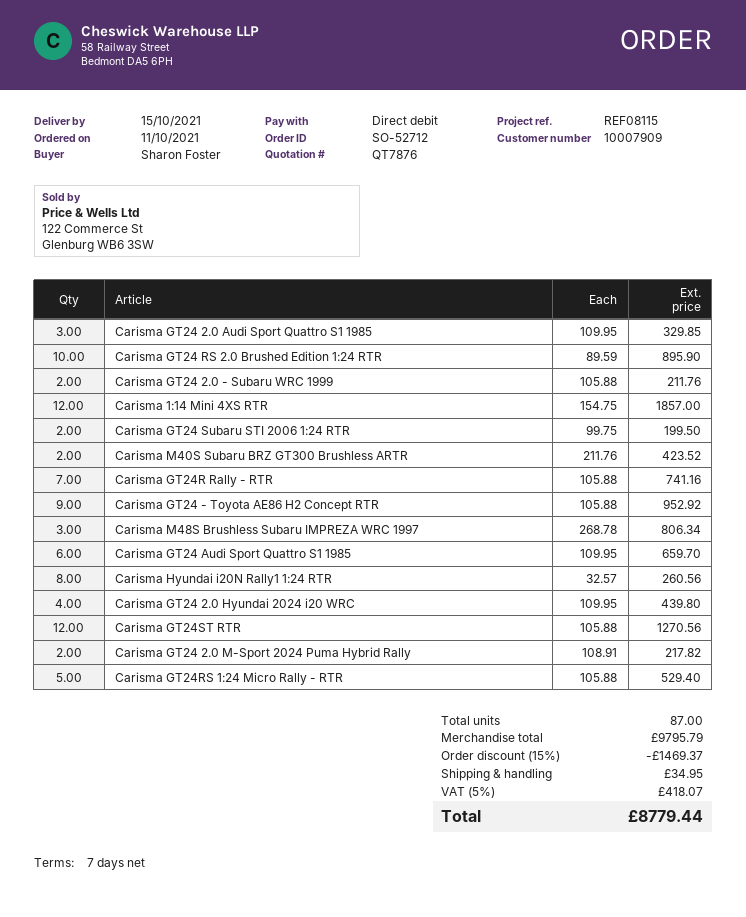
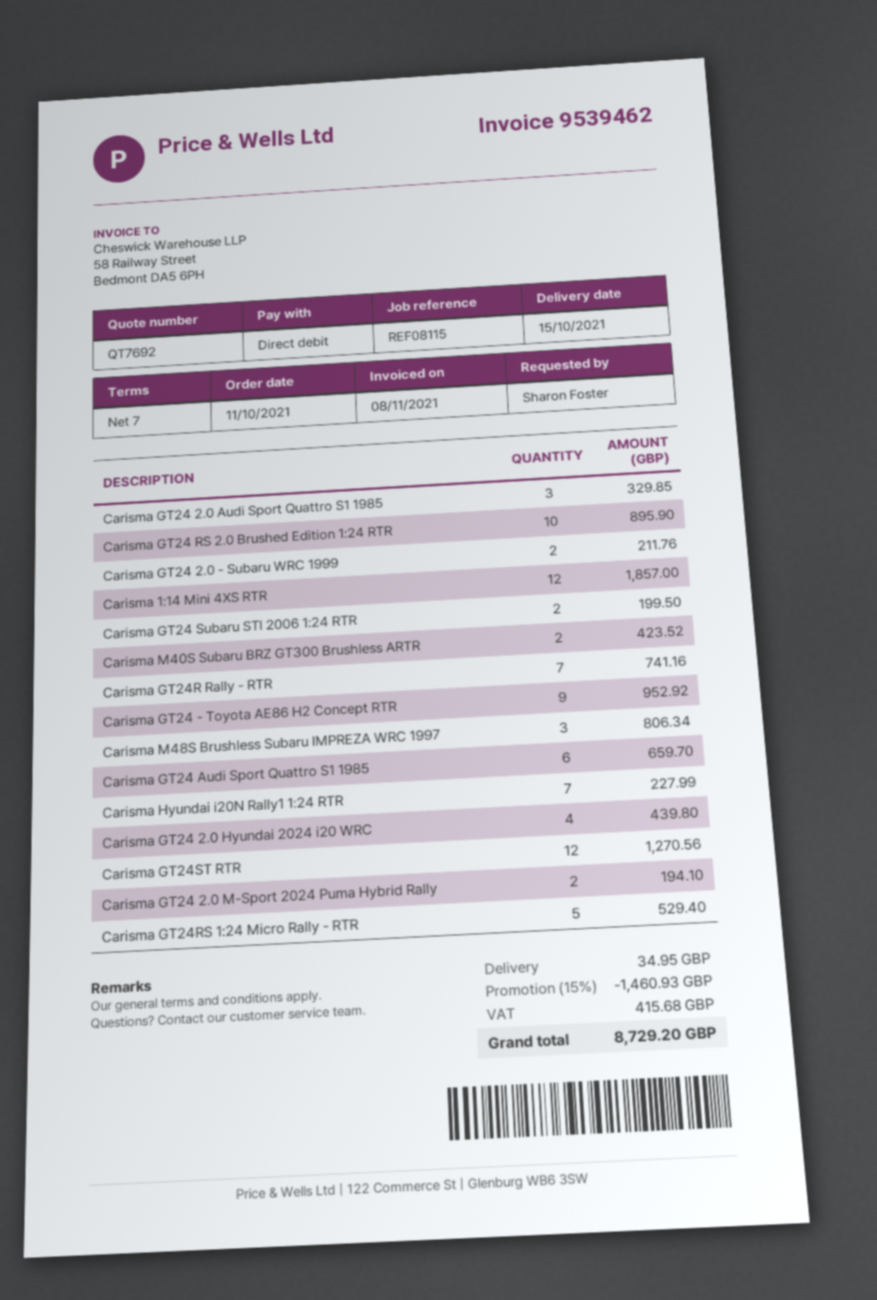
quote number: QT7876 -> QT7692
Carisma Hyundai i20N Rally1 1:24 RTR: 8 for 260.56 -> 7 for 227.99
Carisma GT24 2.0 M-Sport 2024 Puma Hybrid Rally: 2 for 217.82 -> 2 for 194.10
discount: 15% = 1469.37 -> 15% = 1460.93
tax: 418.07 -> 415.68
total: 8779.44 -> 8729.20

